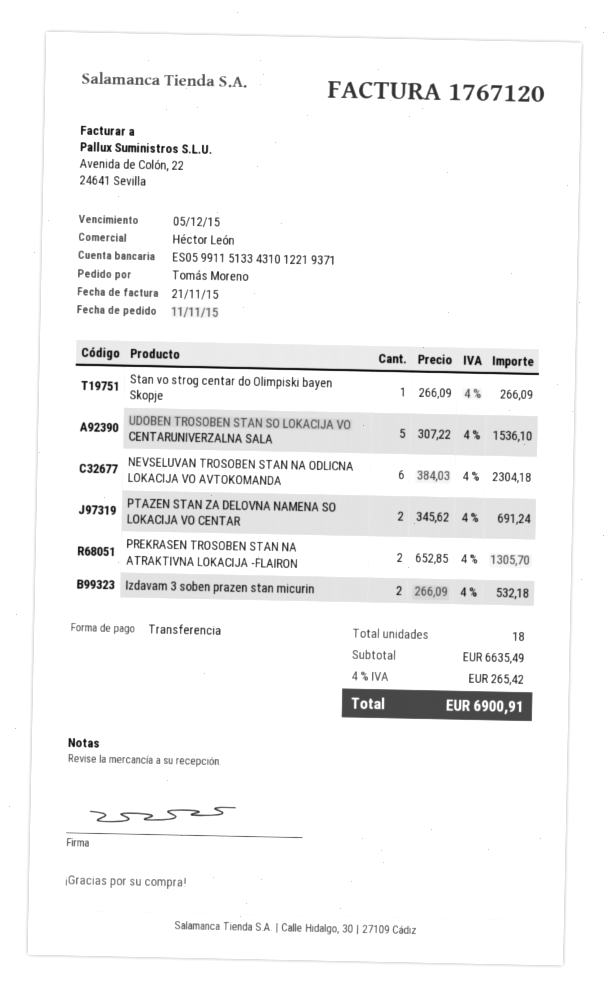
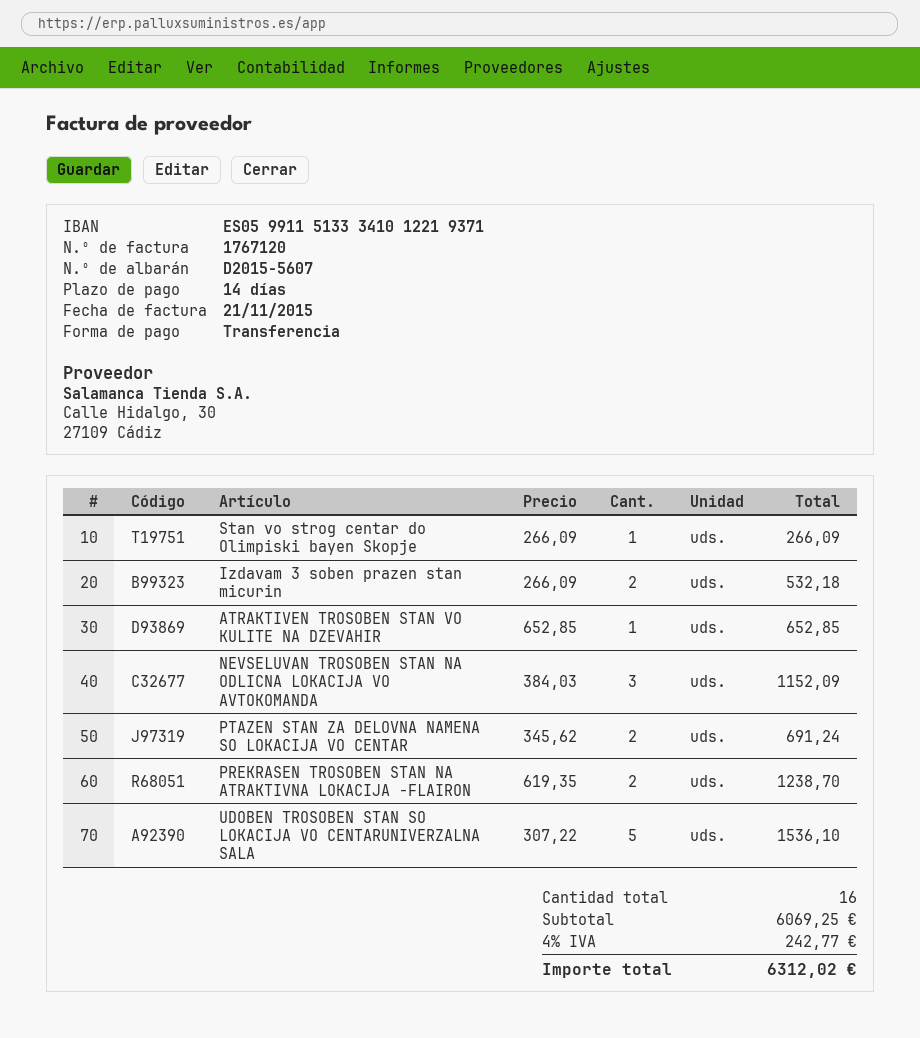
bank account: ES0599115133431012219371 -> ES0599115133341012219371
NEVSELUVAN TROSOBEN STAN NA ODLICNA LOKACIJA VO AVTOKOMANDA: 6 x 384.03 = 2304.18 -> 3 x 384.03 = 1152.09
PREKRASEN TROSOBEN STAN NA ATRAKTIVNA LOKACIJA -FLAIRON: 2 x 652.85 = 1305.70 -> 2 x 619.35 = 1238.70
ATRAKTIVEN TROSOBEN STAN VO KULITE NA DZEVAHIR: none -> 1 x 652.85 = 652.85
total quantity: 18 -> 16
subtotal: 6635.49 -> 6069.25
tax: 4% = 265.42 -> 4% = 242.77
total: 6900.91 -> 6312.02

